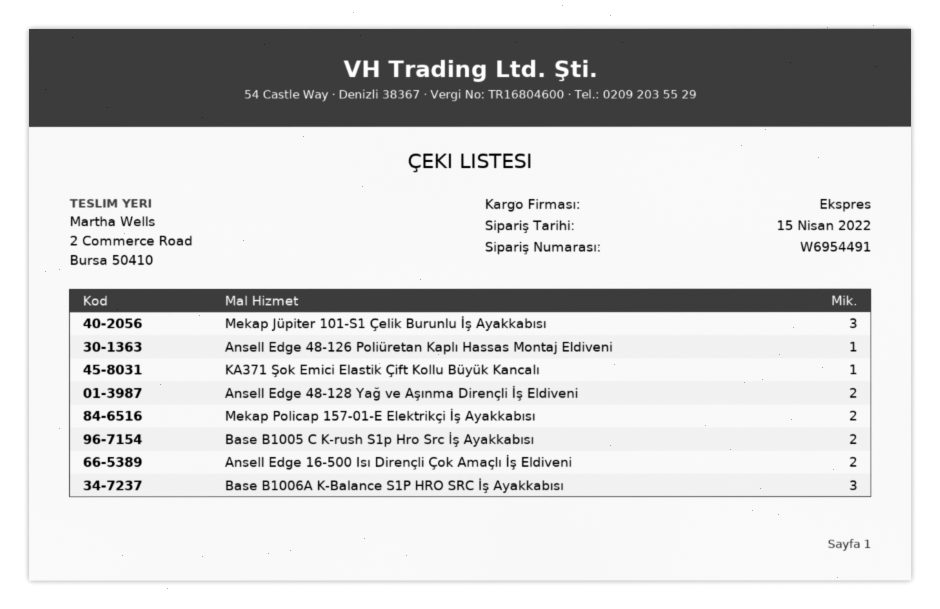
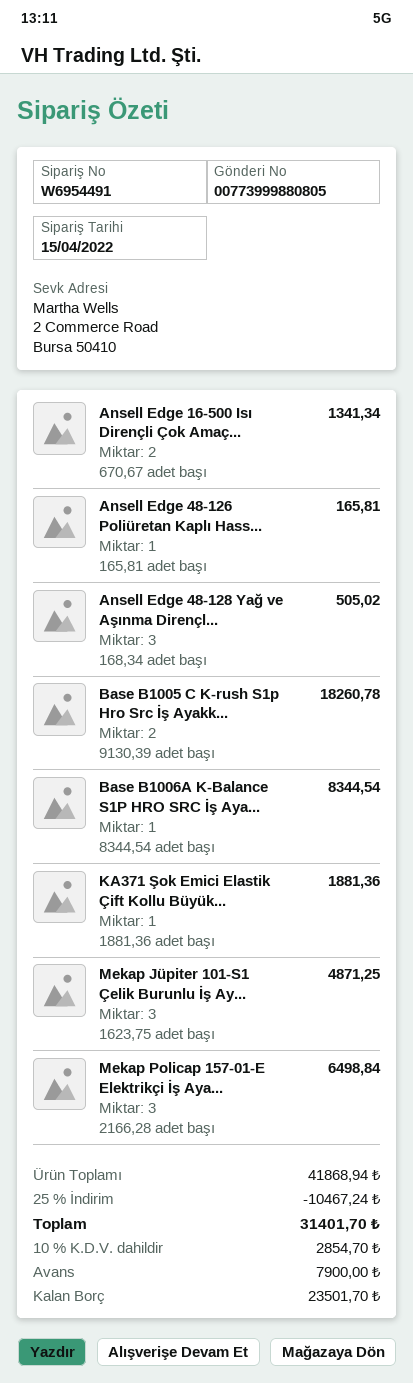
Ansell Edge 48-128 Yağ ve Aşınma Dirençli İş Eldiveni: 2 -> 3
Mekap Policap 157-01-E Elektrikçi İş Ayakkabısı: 2 -> 3
Base B1006A K-Balance S1P HRO SRC İş Ayakkabısı: 3 -> 1

